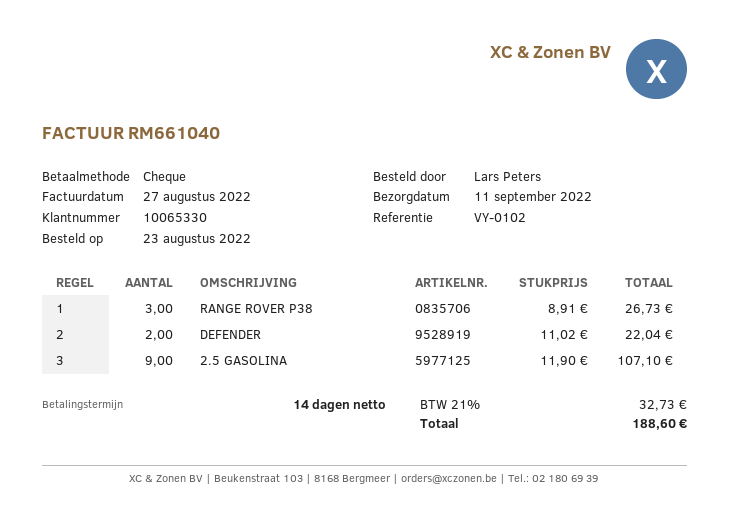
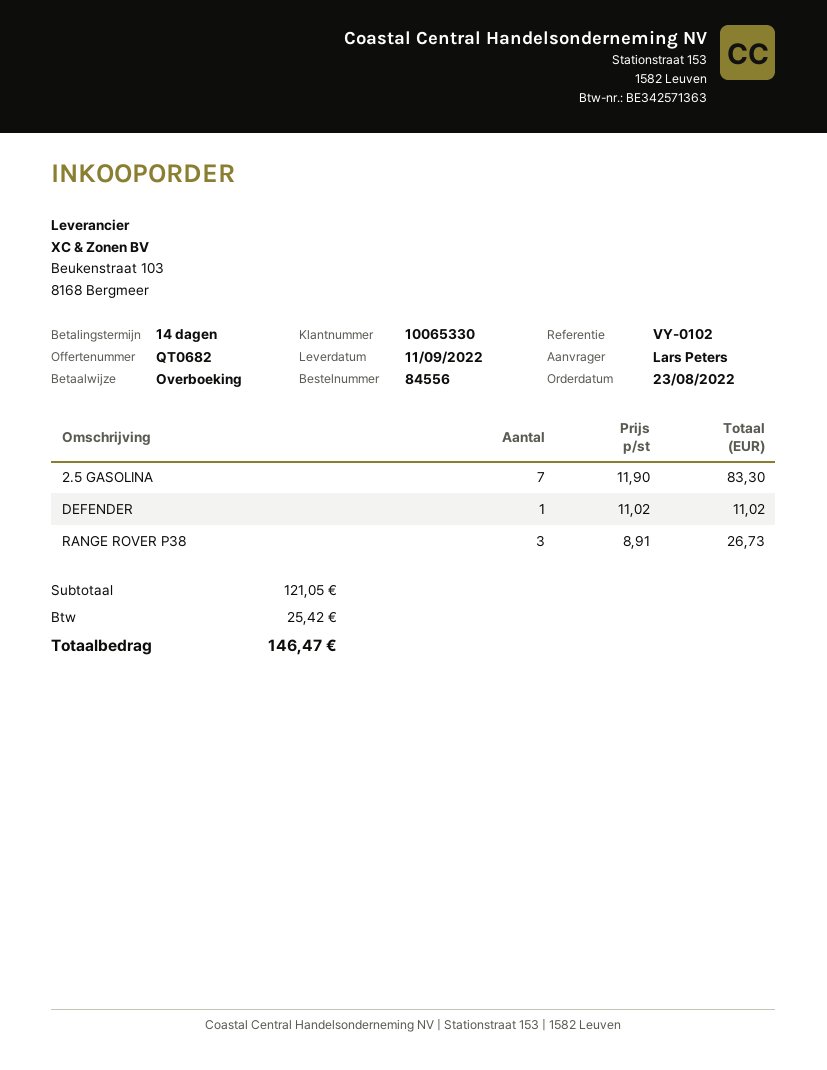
payment method: cheque -> bank transfer
DEFENDER: 2 x 11.02 = 22.04 -> 1 x 11.02 = 11.02
2.5 GASOLINA: 9 x 11.90 = 107.10 -> 7 x 11.90 = 83.30
tax: 32.73 -> 25.42
total: 188.60 -> 146.47

